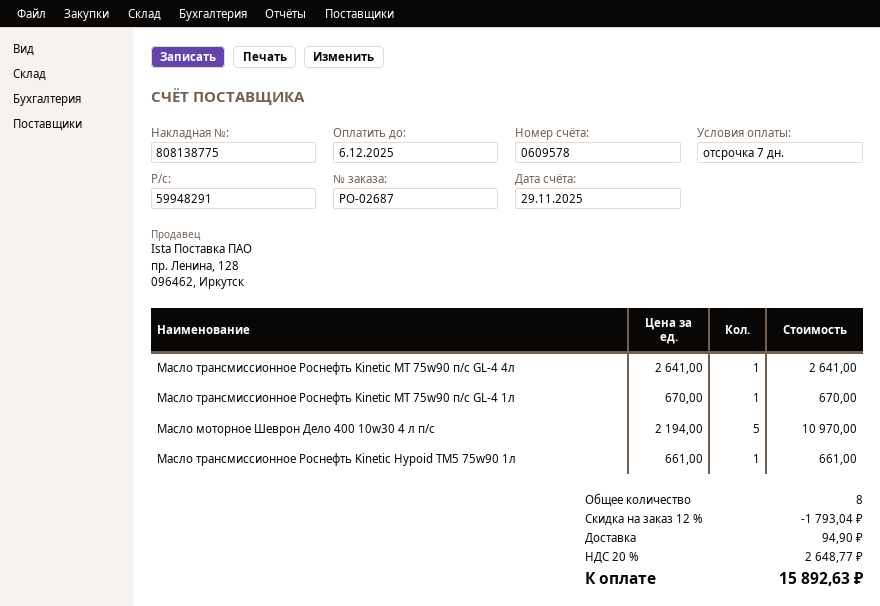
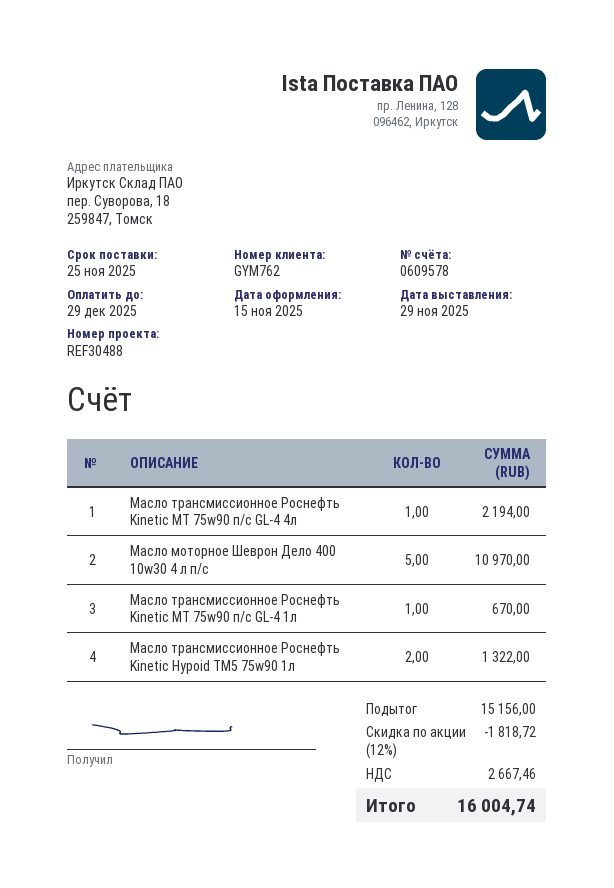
due date: 2025-12-06 -> 2025-12-29
Масло трансмиссионное Роснефть Kinetic МТ 75w90 п/с GL-4 4л: 1 for 2641.00 -> 1 for 2194.00
Масло трансмиссионное Роснефть Kinetic Hypoid ТМ5 75w90 1л: 1 for 661.00 -> 2 for 1322.00
discount: 12% = 1793.04 -> 12% = 1818.72
shipping: 94.90 -> none
tax: 2648.77 -> 2667.46
total: 15892.63 -> 16004.74

